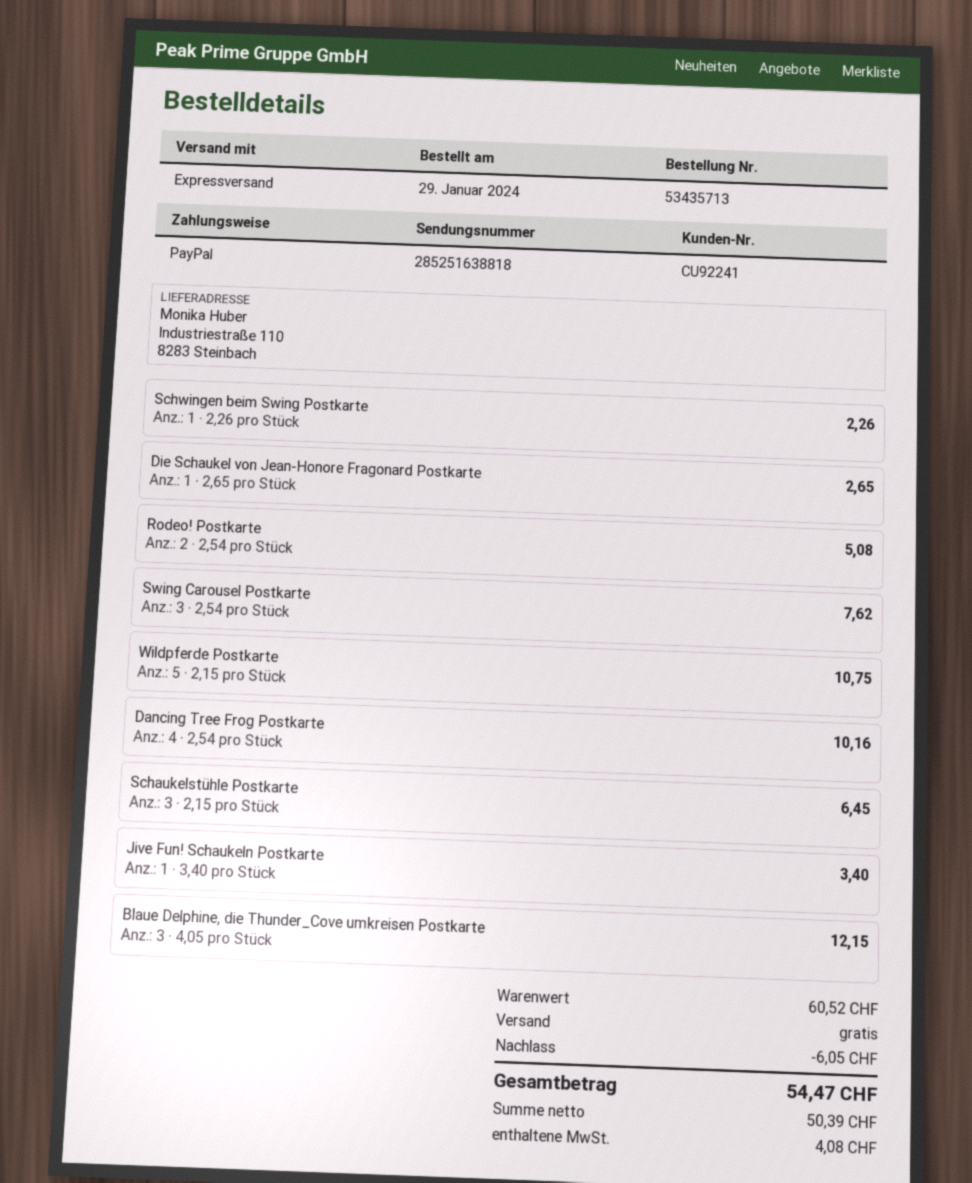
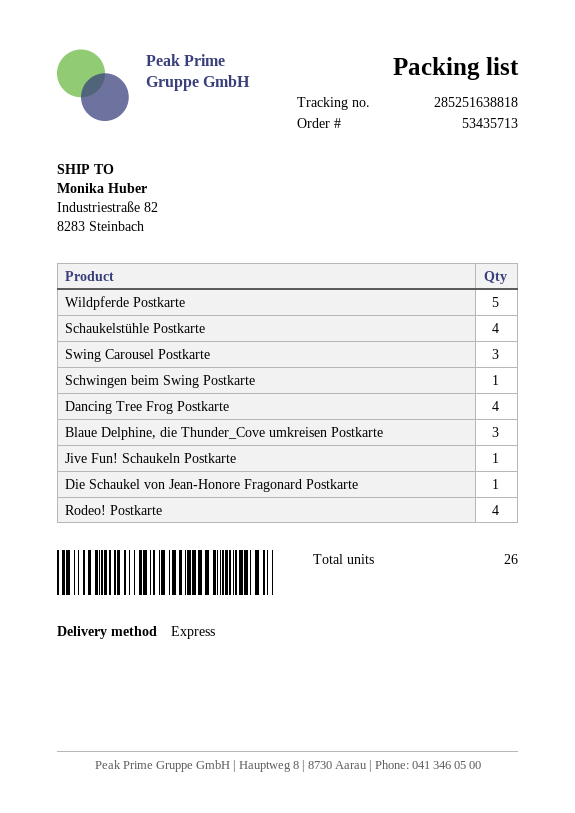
ship to: Industriestraße 110, 8283 Steinbach -> Industriestraße 82, 8283 Steinbach
Rodeo! Postkarte: 2 -> 4
Schaukelstühle Postkarte: 3 -> 4

